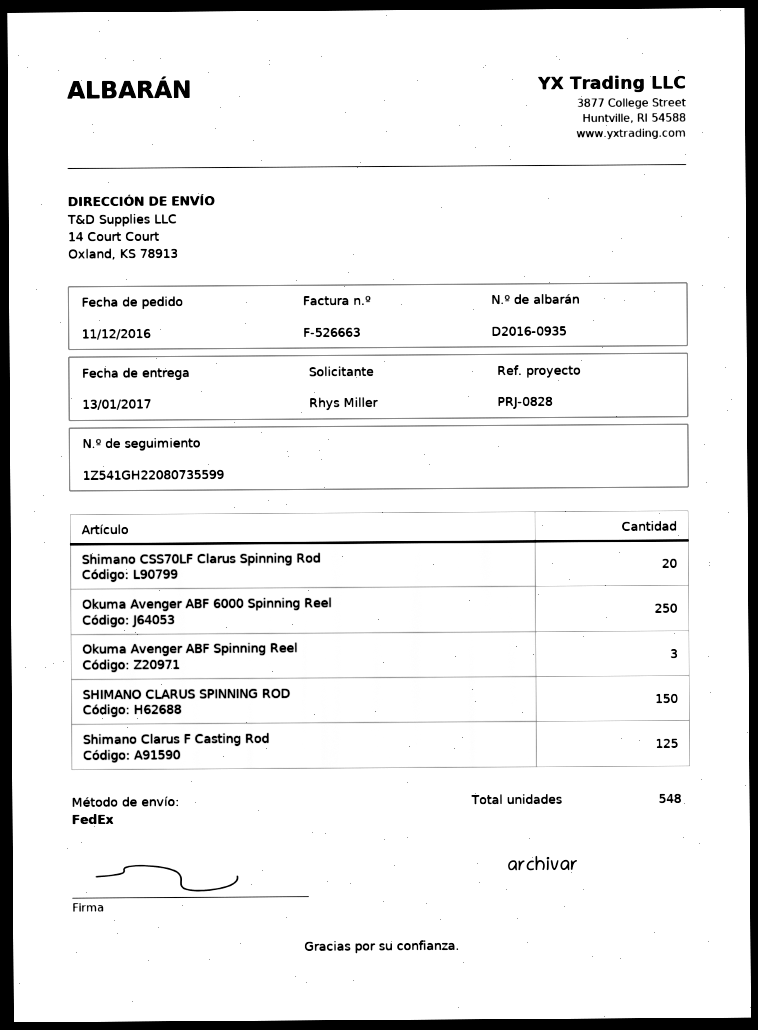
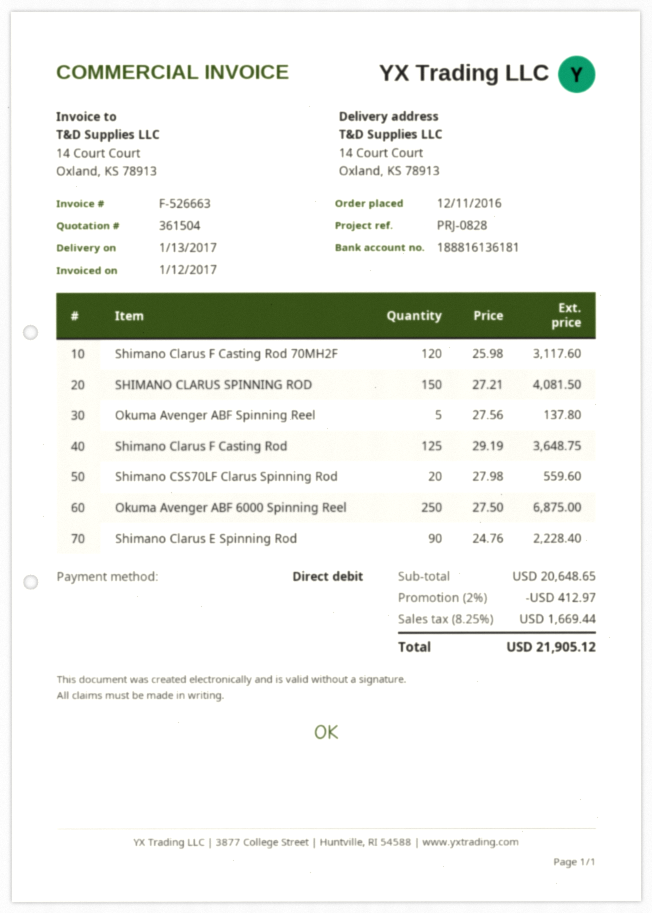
Okuma Avenger ABF Spinning Reel: 3 -> 5
Shimano Clarus F Casting Rod 70MH2F: none -> 120
Shimano Clarus E Spinning Rod: none -> 90

